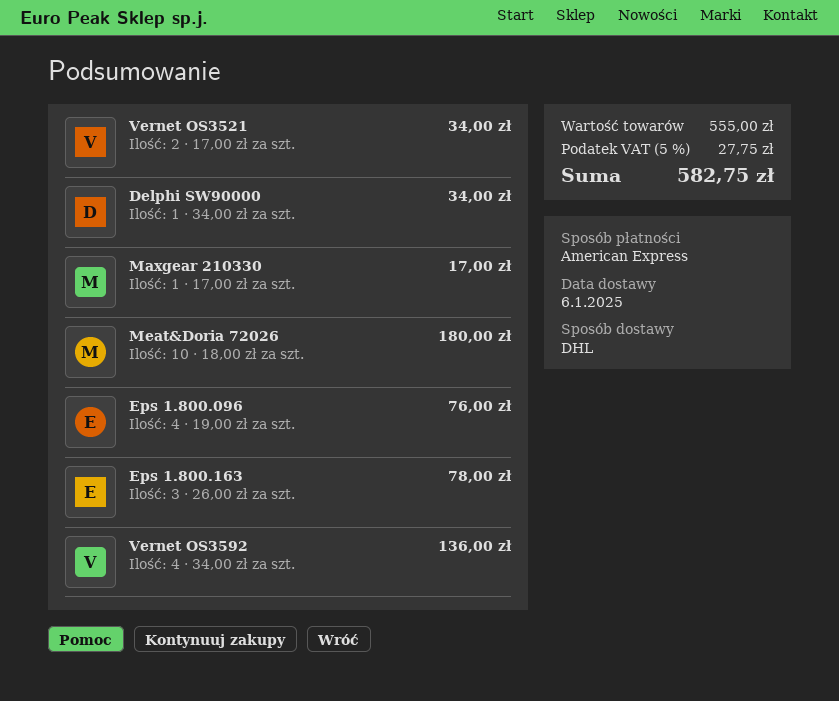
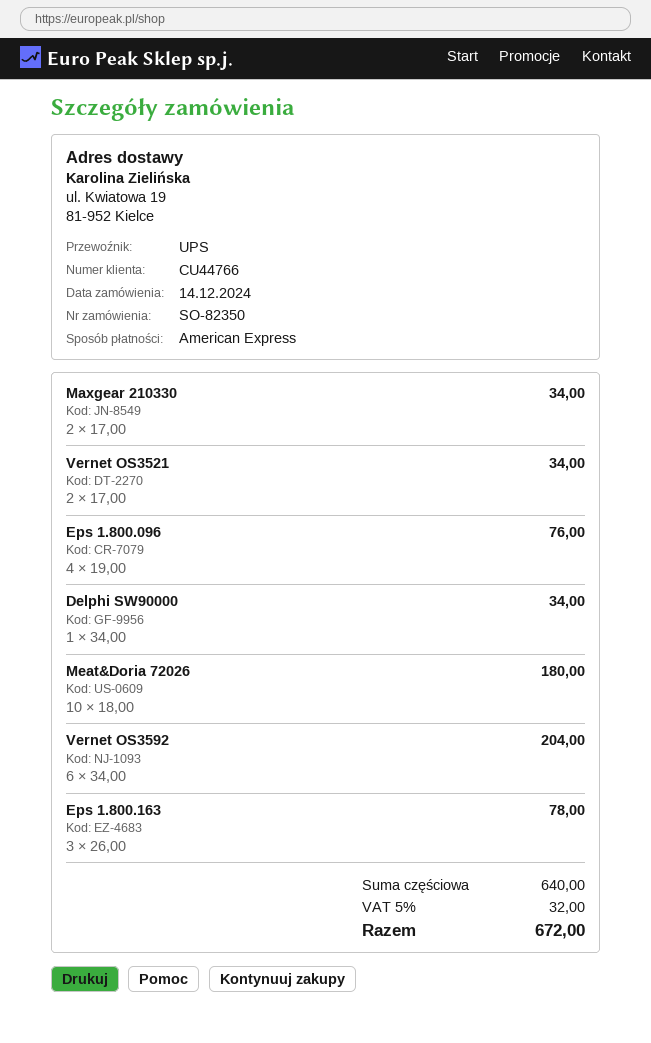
shipping method: DHL -> UPS
Maxgear 210330: 1 x 17.00 = 17.00 -> 2 x 17.00 = 34.00
Vernet OS3592: 4 x 34.00 = 136.00 -> 6 x 34.00 = 204.00
subtotal: 555.00 -> 640.00
tax: 5% = 27.75 -> 5% = 32.00
total: 582.75 -> 672.00

